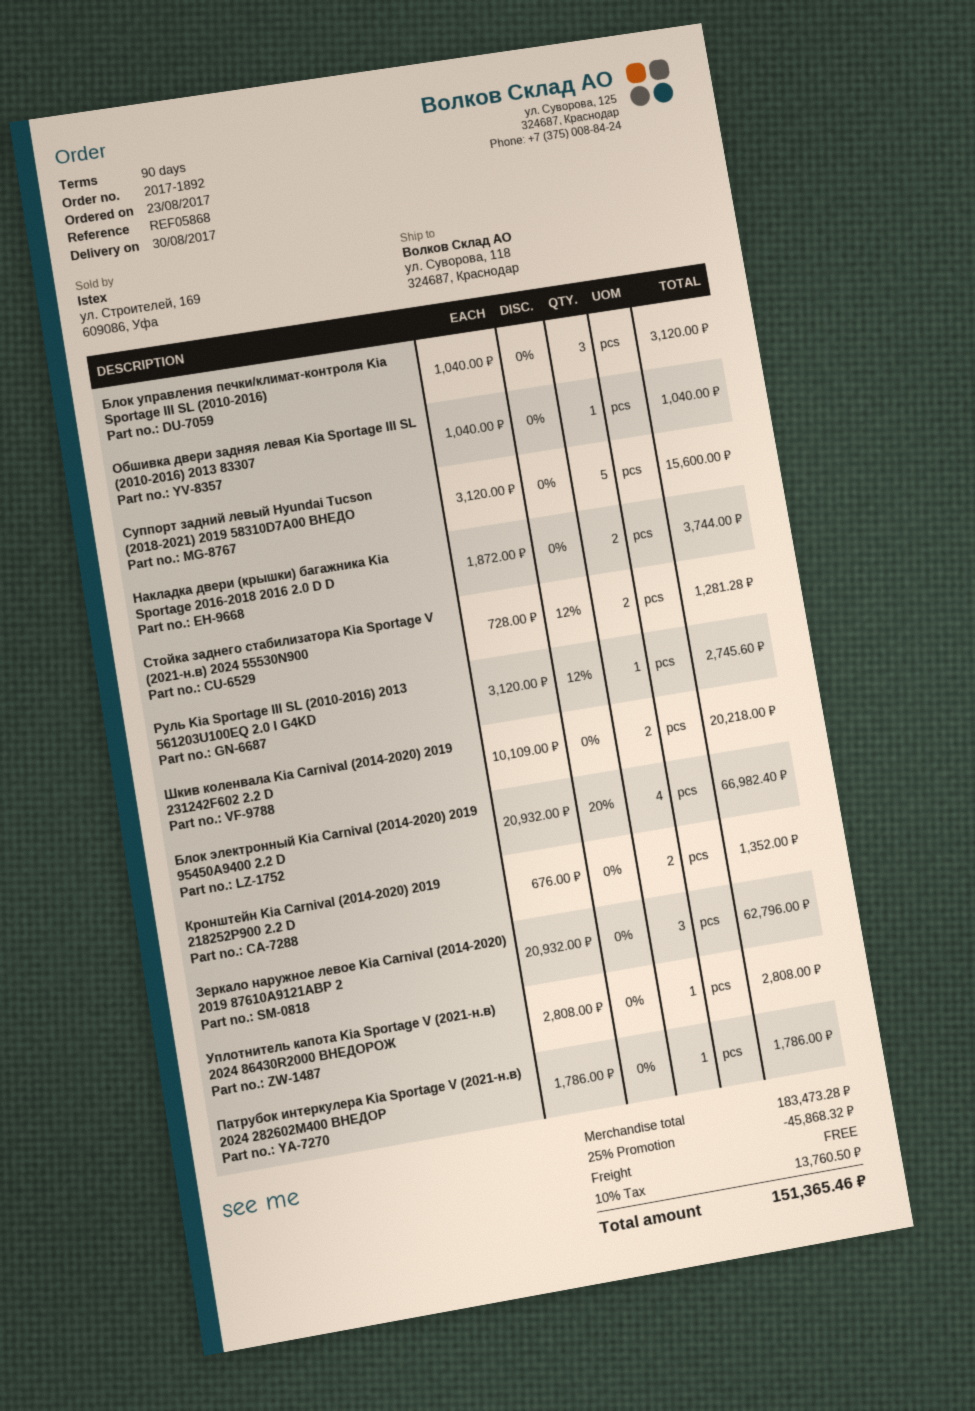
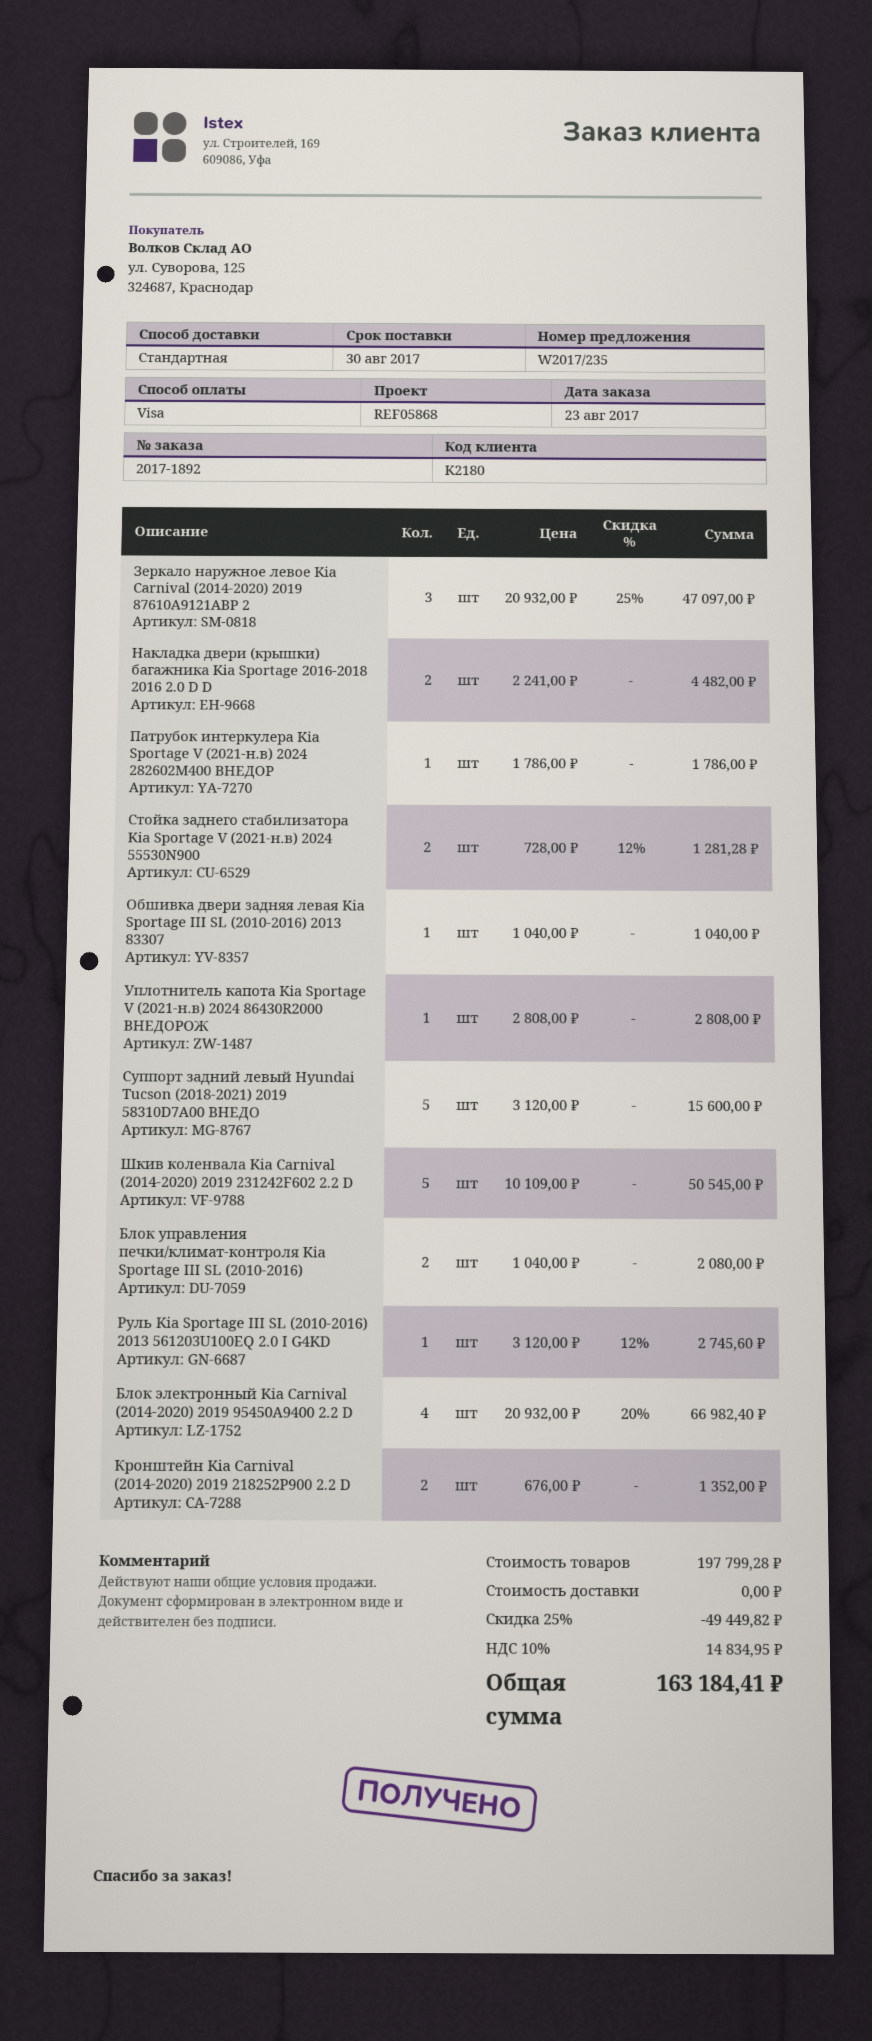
Блок управления печки/климат-контроля Kia Sportage III SL (2010-2016): 3 x 1040.00 = 3120.00 -> 2 x 1040.00 = 2080.00
Накладка двери (крышки) багажника Kia Sportage 2016-2018 2016 2.0 D D: 2 x 1872.00 = 3744.00 -> 2 x 2241.00 = 4482.00
Шкив коленвала Kia Carnival (2014-2020) 2019 231242F602 2.2 D: 2 x 10109.00 = 20218.00 -> 5 x 10109.00 = 50545.00
Зеркало наружное левое Kia Carnival (2014-2020) 2019 87610A9121ABP 2: 3 x 20932.00 = 62796.00 -> 3 x 20932.00 - 25% = 47097.00
subtotal: 183473.28 -> 197799.28
discount: 25% = 45868.32 -> 25% = 49449.82
tax: 10% = 13760.50 -> 10% = 14834.95
total: 151365.46 -> 163184.41

